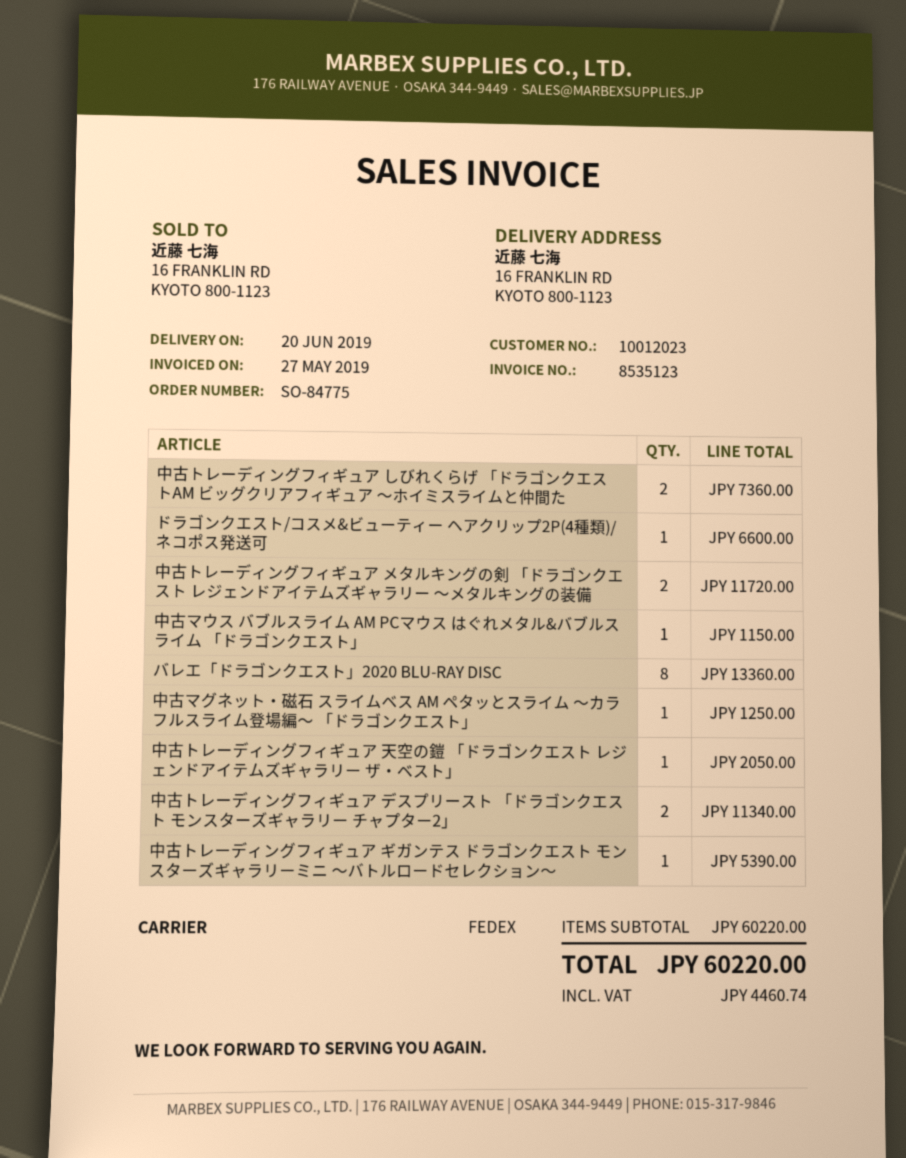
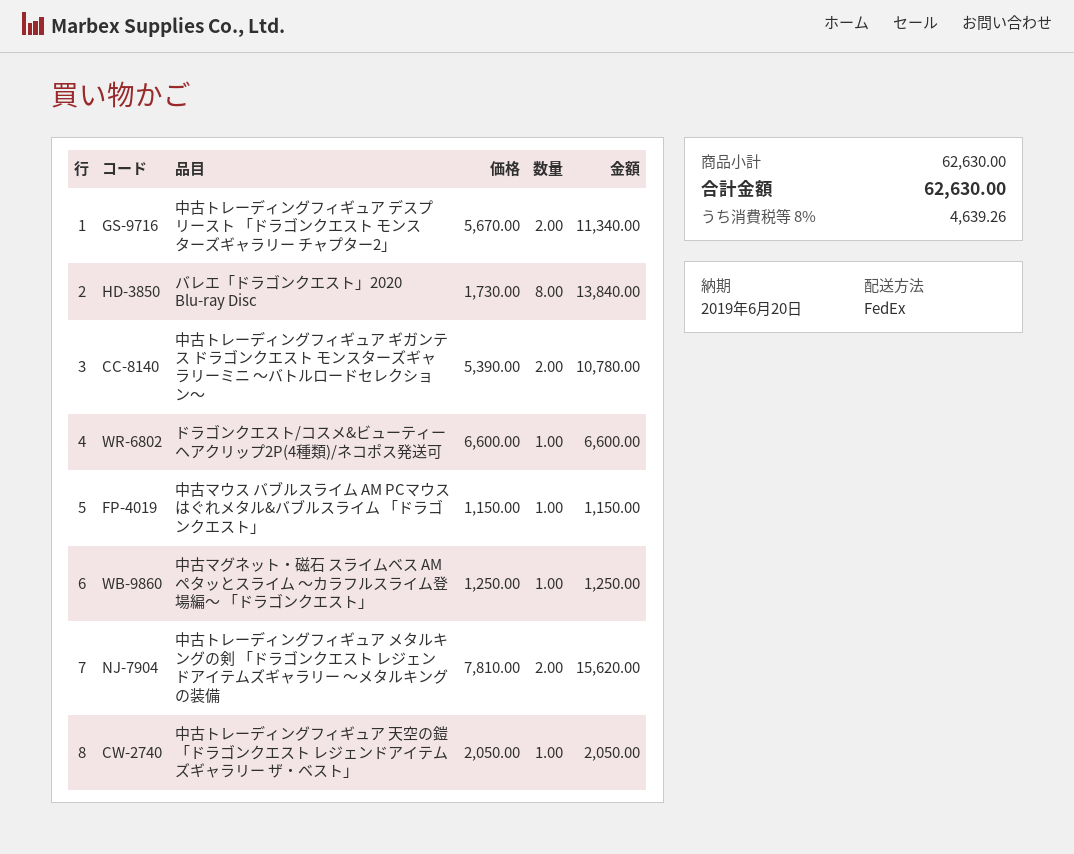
中古トレーディングフィギュア しびれくらげ 「ドラゴンクエストAM ビッグクリアフィギュア 〜ホイミスライムと仲間た: 2 for 7360.00 -> none
中古トレーディングフィギュア メタルキングの剣 「ドラゴンクエスト レジェンドアイテムズギャラリー 〜メタルキングの装備: 2 for 11720.00 -> 2 for 15620.00
バレエ「ドラゴンクエスト」2020 BLU-RAY DISC: 8 for 13360.00 -> 8 for 13840.00
中古トレーディングフィギュア ギガンテス ドラゴンクエスト モンスターズギャラリーミニ 〜バトルロードセレクション〜: 1 for 5390.00 -> 2 for 10780.00
subtotal: 60220.00 -> 62630.00
tax: 4460.74 -> 4639.26
total: 60220.00 -> 62630.00

